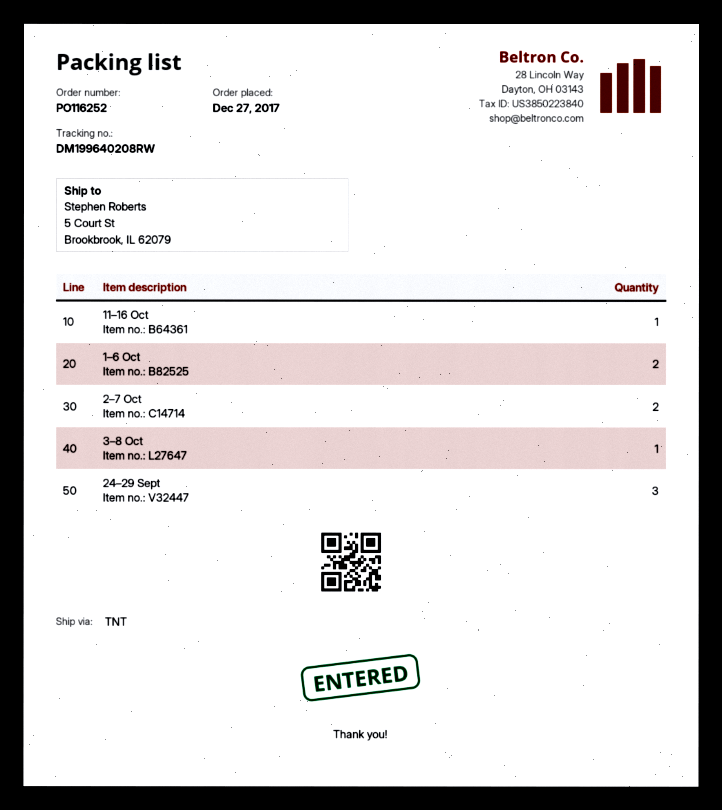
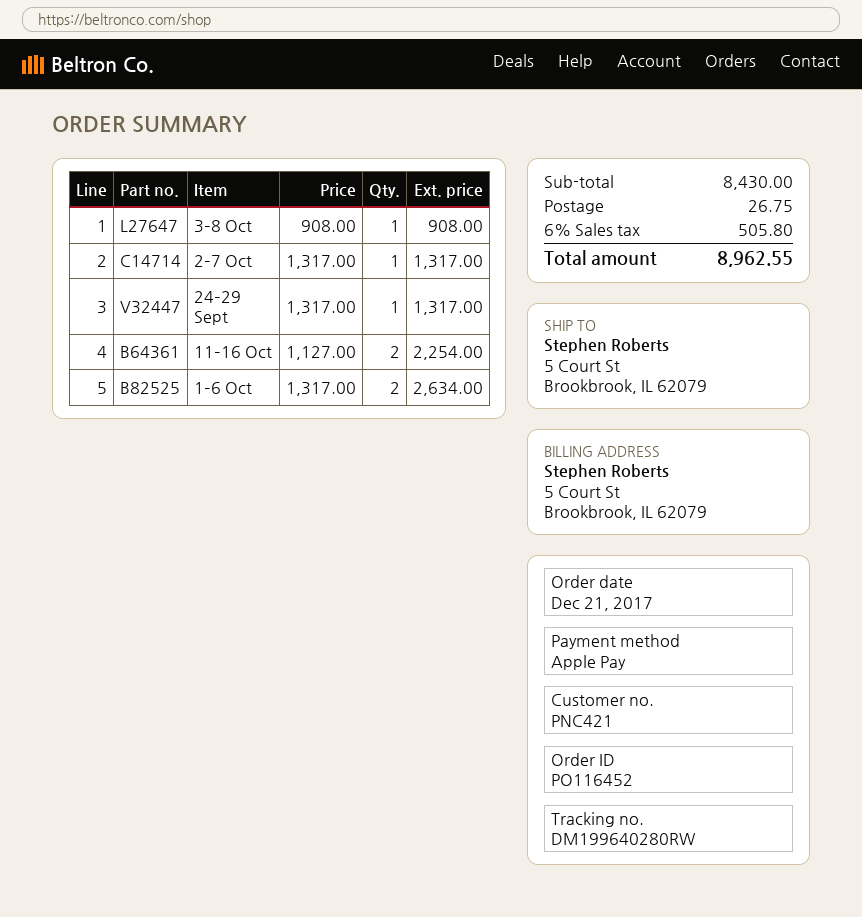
order number: PO116252 -> PO116452
order date: 2017-12-27 -> 2017-12-21
tracking number: DM199640208RW -> DM199640280RW
11–16 Oct: 1 -> 2
2–7 Oct: 2 -> 1
24–29 Sept: 3 -> 1

